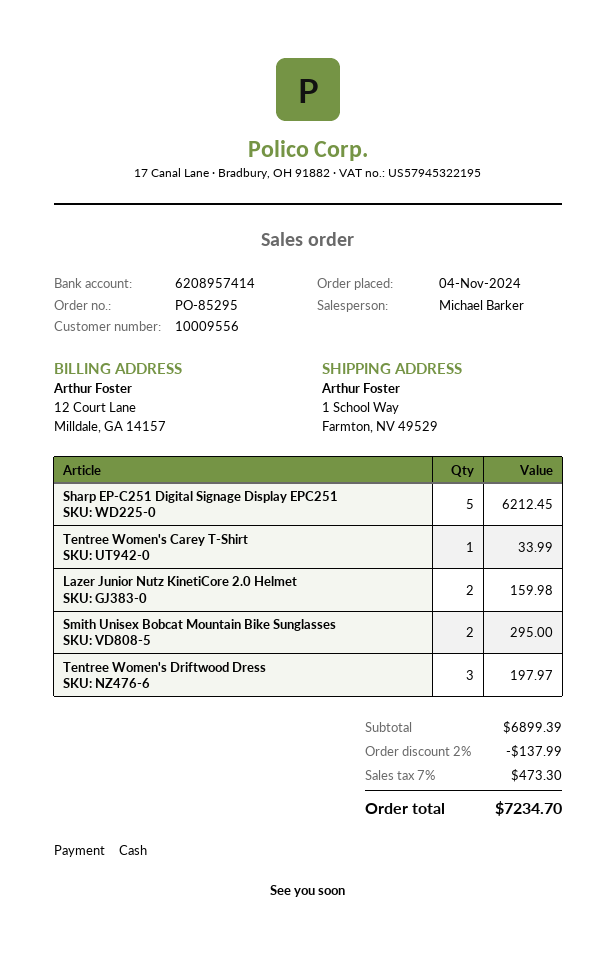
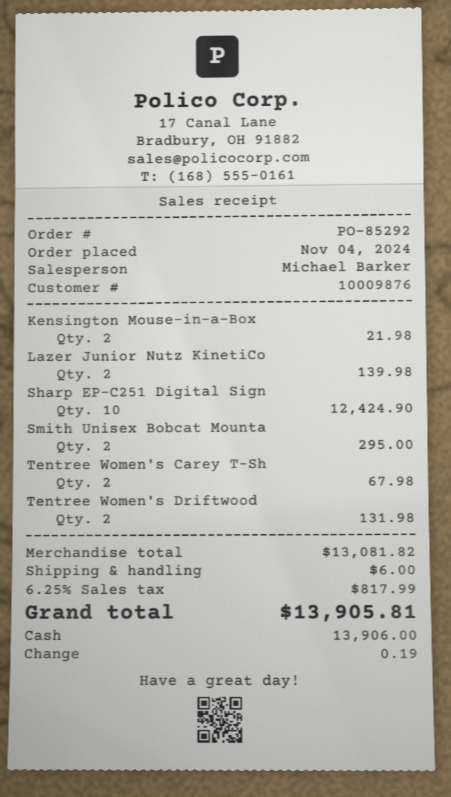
order number: PO-85295 -> PO-85292
customer number: 10009556 -> 10009876
Sharp EP-C251 Digital Signage Display EPC251: 5 for 6212.45 -> 10 for 12424.90
Tentree Women's Carey T-Shirt: 1 for 33.99 -> 2 for 67.98
Lazer Junior Nutz KinetiCore 2.0 Helmet: 2 for 159.98 -> 2 for 139.98
Tentree Women's Driftwood Dress: 3 for 197.97 -> 2 for 131.98
Kensington Mouse-in-a-Box: none -> 2 for 21.98
subtotal: 6899.39 -> 13081.82
discount: 2% = 137.99 -> none
shipping: none -> 6.00
tax: 7% = 473.30 -> 6.25% = 817.99
total: 7234.70 -> 13905.81

